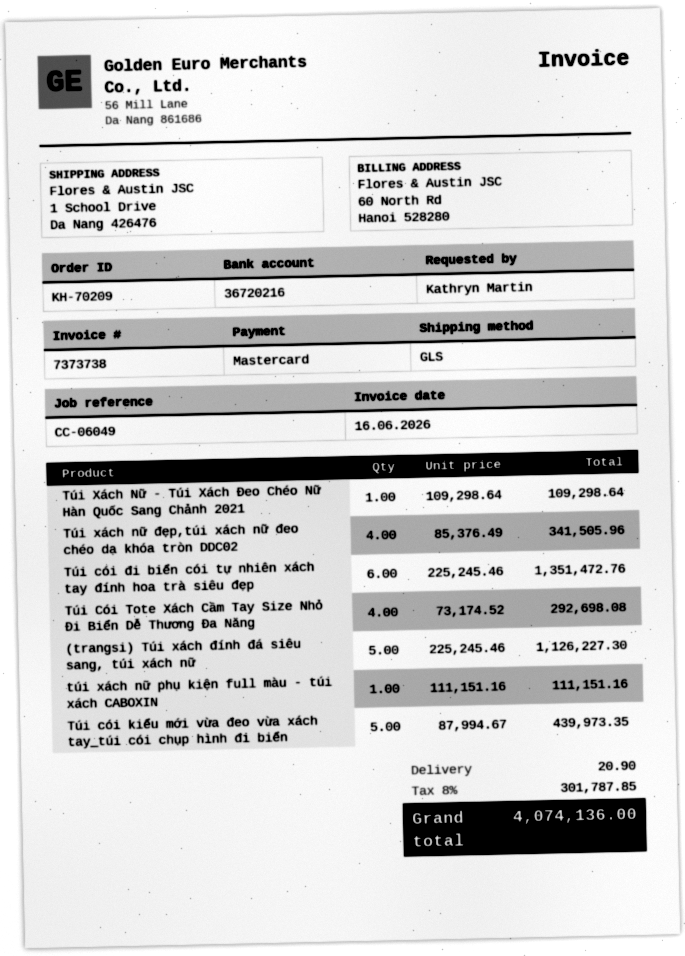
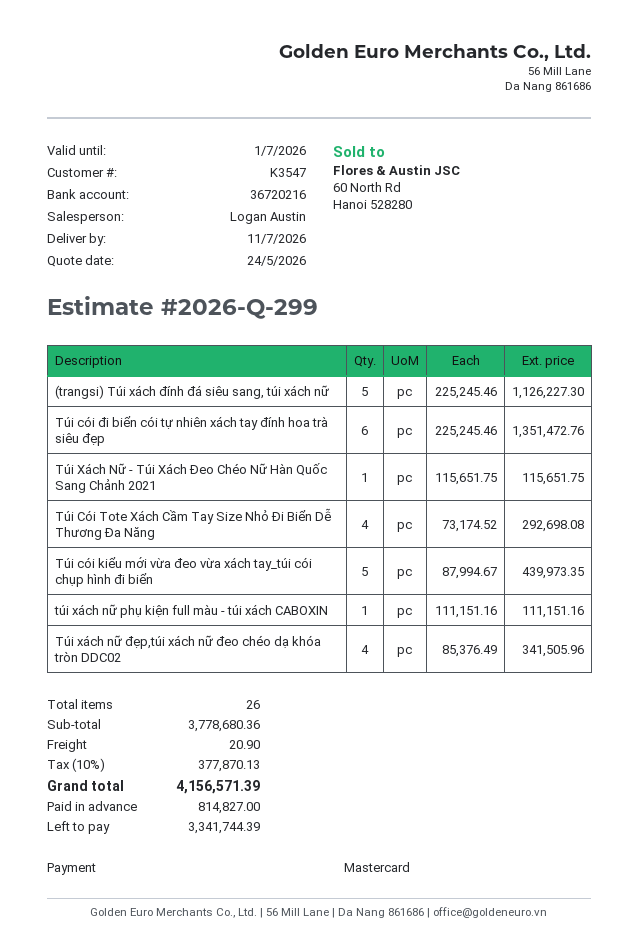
Túi Xách Nữ - Túi Xách Đeo Chéo Nữ Hàn Quốc Sang Chảnh 2021: 1 x 109298.64 = 109298.64 -> 1 x 115651.75 = 115651.75
tax: 8% = 301787.85 -> 10% = 377870.13
total: 4074136.00 -> 4156571.39

